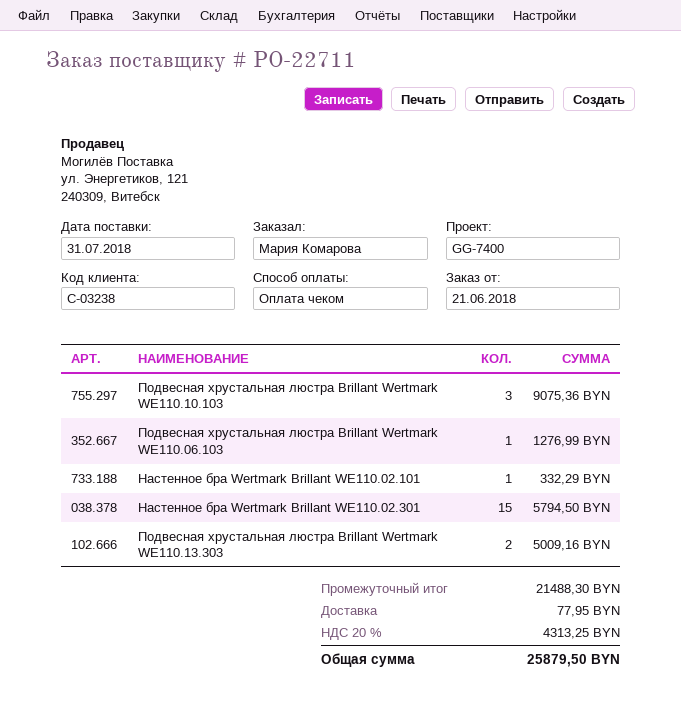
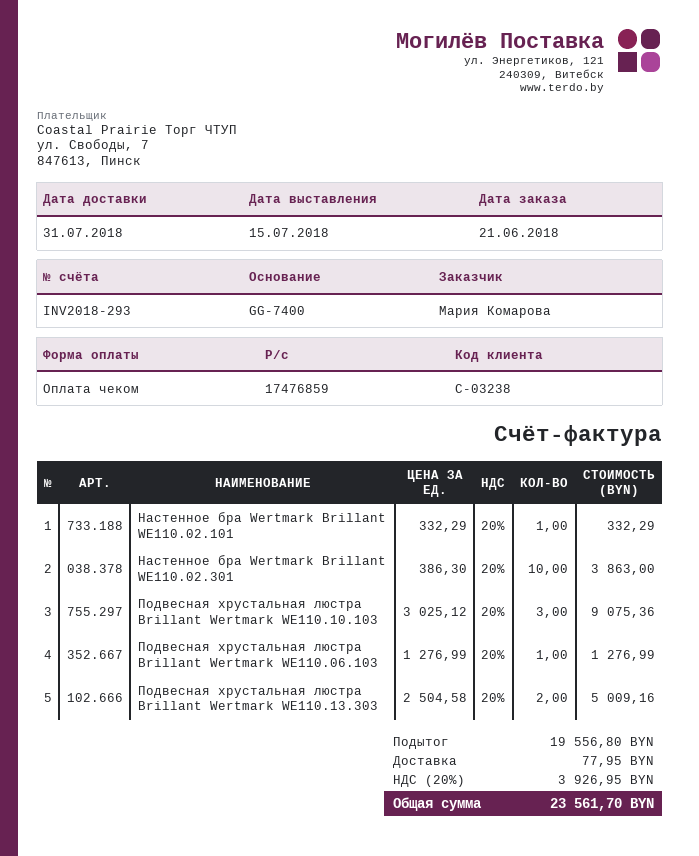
Настенное бра Wertmark Brillant WE110.02.301: 15 for 5794.50 -> 10 for 3863.00
subtotal: 21488.30 -> 19556.80
tax: 20% = 4313.25 -> 20% = 3926.95
total: 25879.50 -> 23561.70

